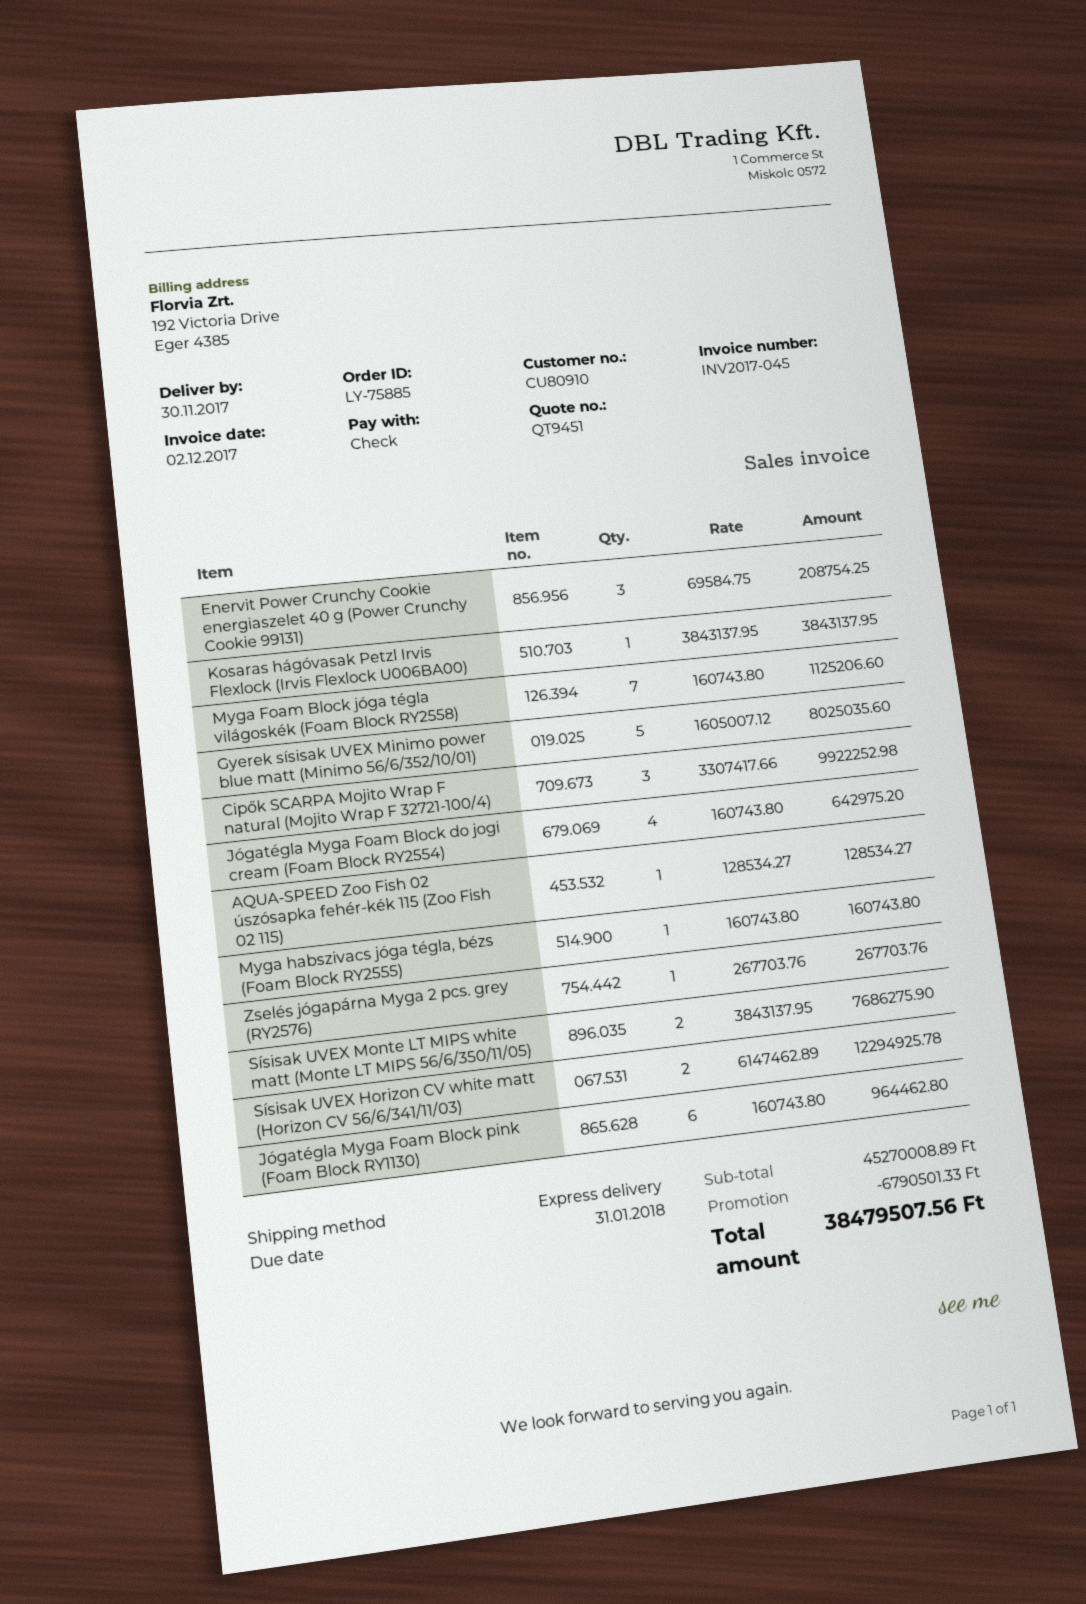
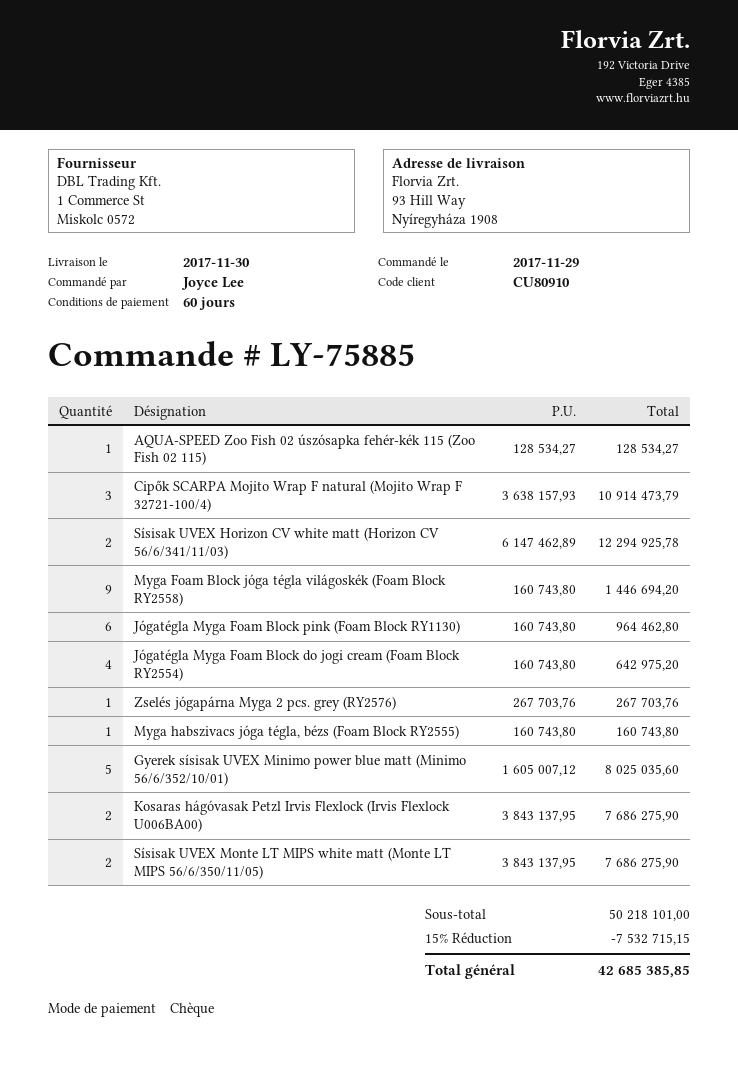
Enervit Power Crunchy Cookie energiaszelet 40 g (Power Crunchy Cookie 99131): 3 x 69584.75 = 208754.25 -> none
Kosaras hágóvasak Petzl Irvis Flexlock (Irvis Flexlock U006BA00): 1 x 3843137.95 = 3843137.95 -> 2 x 3843137.95 = 7686275.90
Myga Foam Block jóga tégla világoskék (Foam Block RY2558): 7 x 160743.80 = 1125206.60 -> 9 x 160743.80 = 1446694.20
Cipők SCARPA Mojito Wrap F natural (Mojito Wrap F 32721-100/4): 3 x 3307417.66 = 9922252.98 -> 3 x 3638157.93 = 10914473.79
subtotal: 45270008.89 -> 50218101.00
discount: 6790501.33 -> 7532715.15
total: 38479507.56 -> 42685385.85

